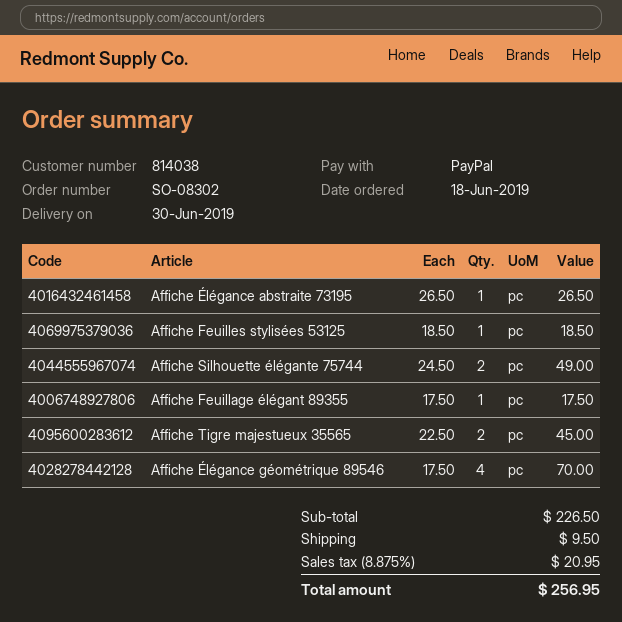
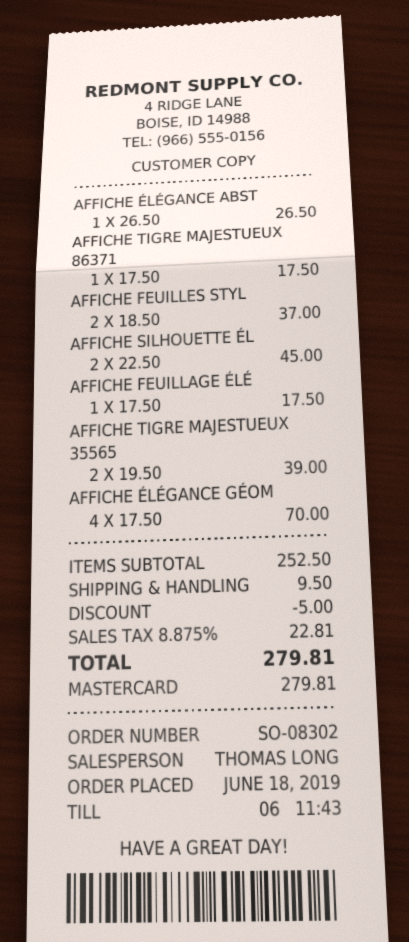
payment method: PayPal -> Mastercard
Affiche Feuilles stylisées 53125: 1 x 18.50 = 18.50 -> 2 x 18.50 = 37.00
Affiche Silhouette élégante 75744: 2 x 24.50 = 49.00 -> 2 x 22.50 = 45.00
Affiche Tigre majestueux 35565: 2 x 22.50 = 45.00 -> 2 x 19.50 = 39.00
AFFICHE TIGRE MAJESTUEUX 86371: none -> 1 x 17.50 = 17.50
subtotal: 226.50 -> 252.50
discount: none -> 5.00
tax: 8.875% = 20.95 -> 8.875% = 22.81
total: 256.95 -> 279.81

